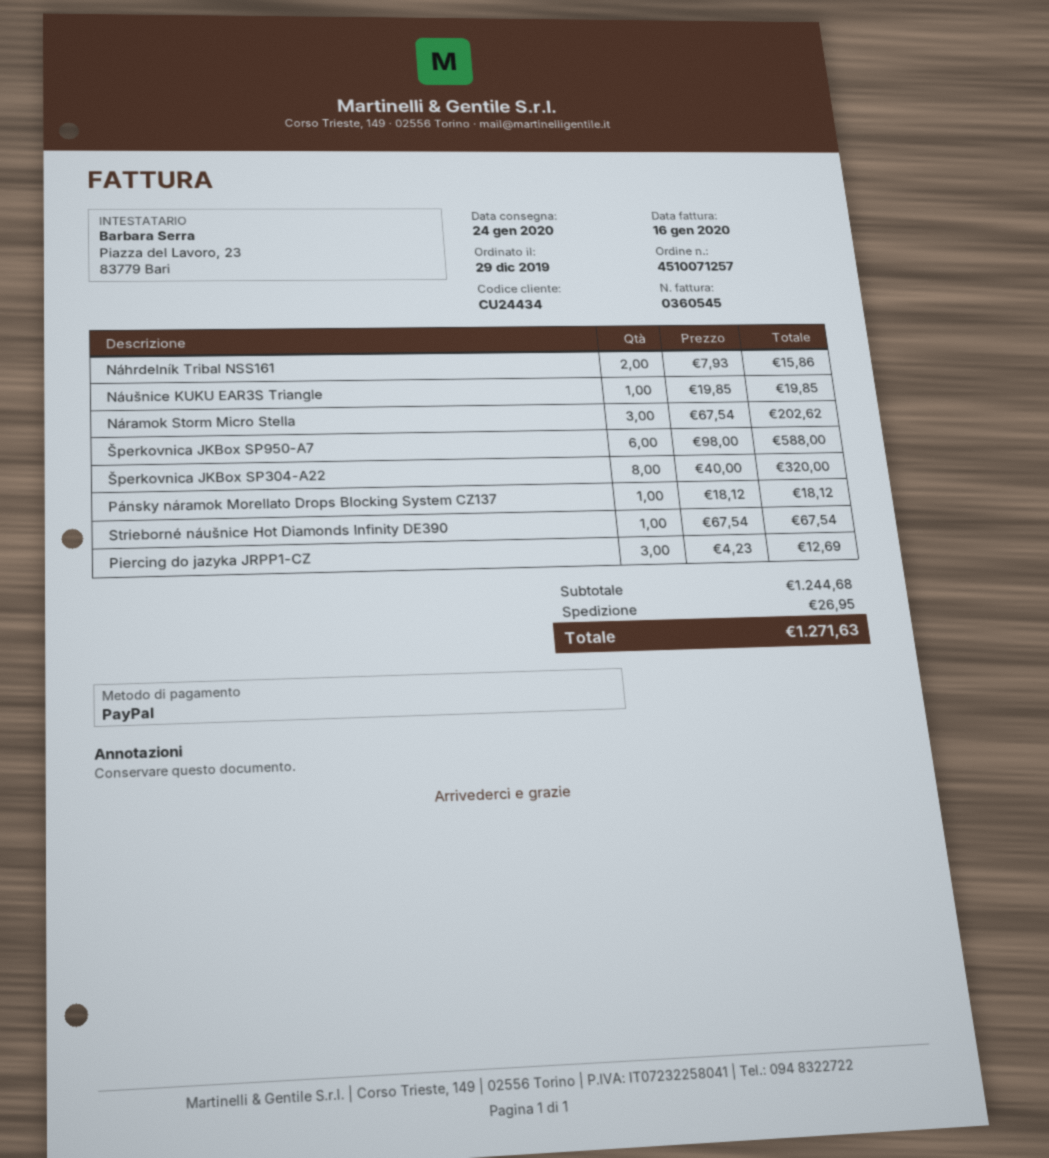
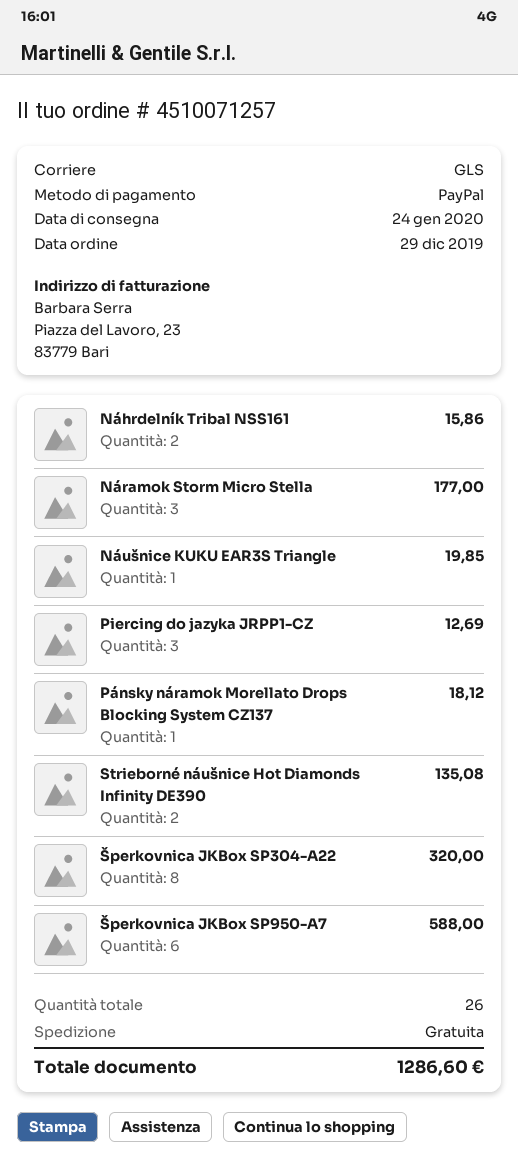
Náramok Storm Micro Stella: 3 for 202.62 -> 3 for 177.00
Strieborné náušnice Hot Diamonds Infinity DE390: 1 for 67.54 -> 2 for 135.08
shipping: 26.95 -> 0.00
total: 1271.63 -> 1286.60

